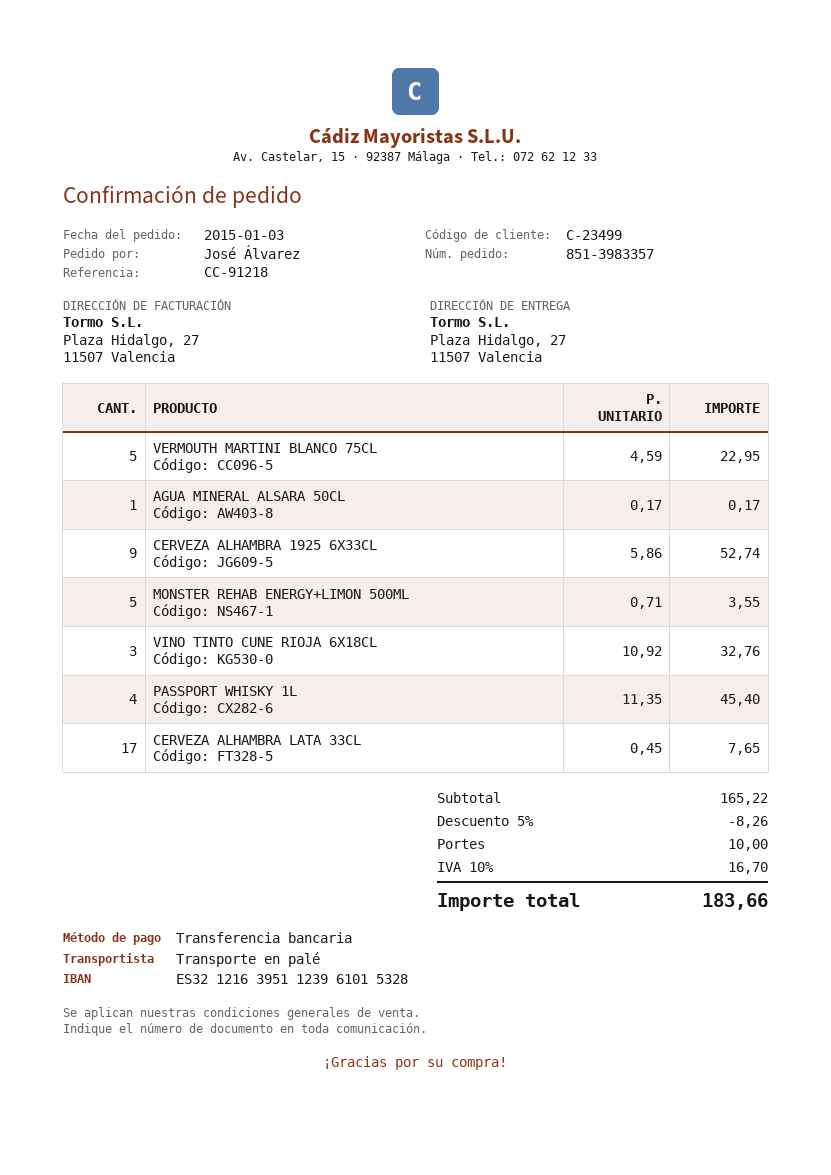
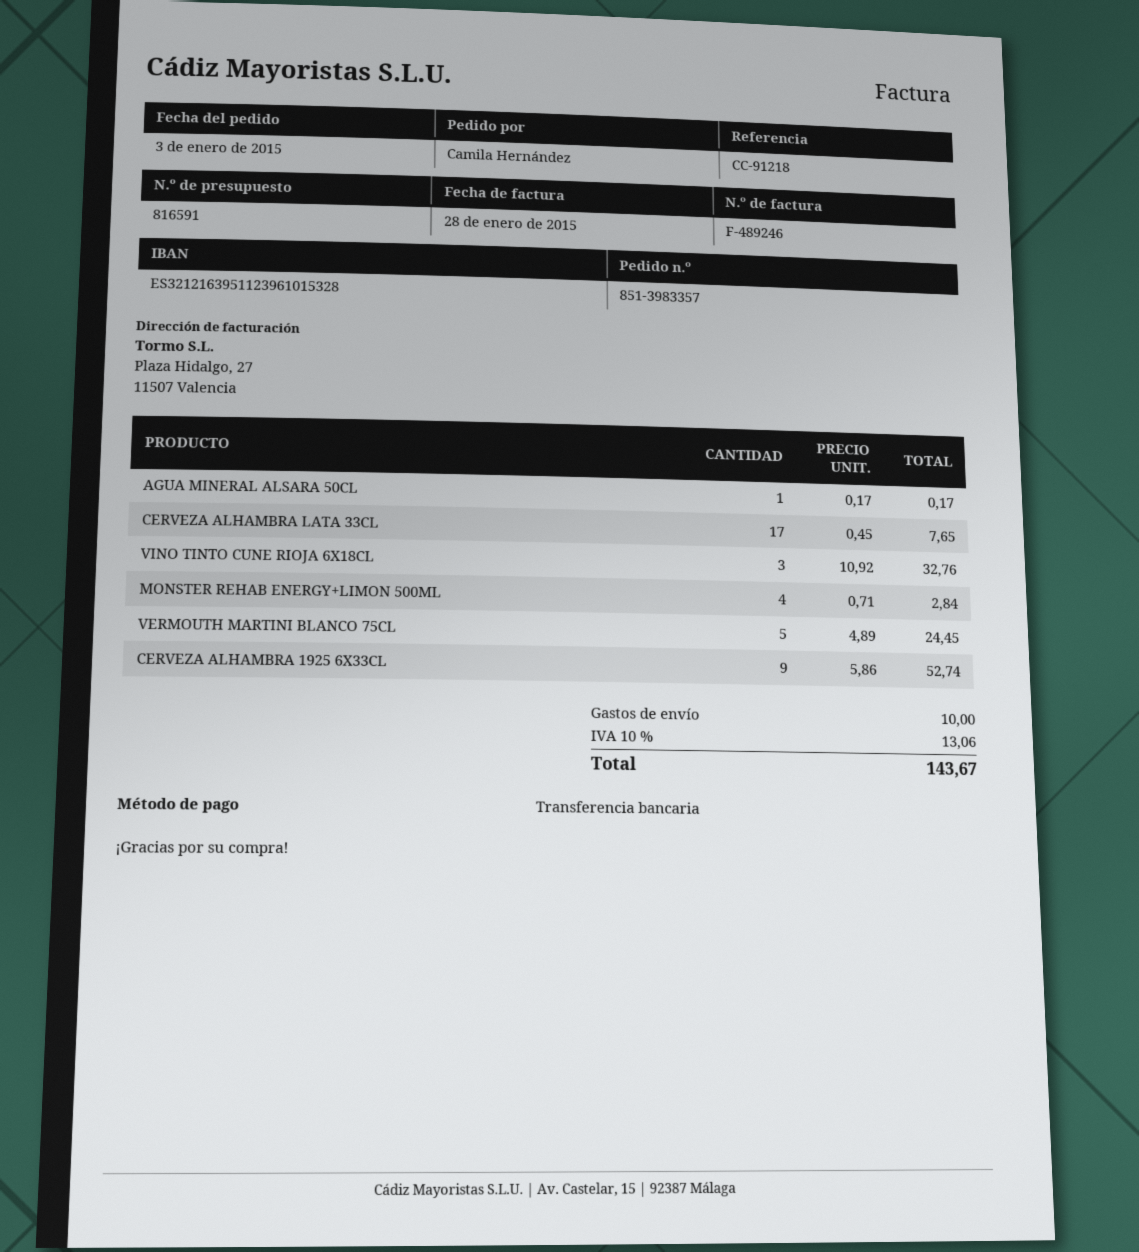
ordered by: José Álvarez -> Camila Hernández
VERMOUTH MARTINI BLANCO 75CL: 5 x 4.59 = 22.95 -> 5 x 4.89 = 24.45
MONSTER REHAB ENERGY+LIMON 500ML: 5 x 0.71 = 3.55 -> 4 x 0.71 = 2.84
PASSPORT WHISKY 1L: 4 x 11.35 = 45.40 -> none
discount: 5% = 8.26 -> none
tax: 10% = 16.70 -> 10% = 13.06
total: 183.66 -> 143.67

